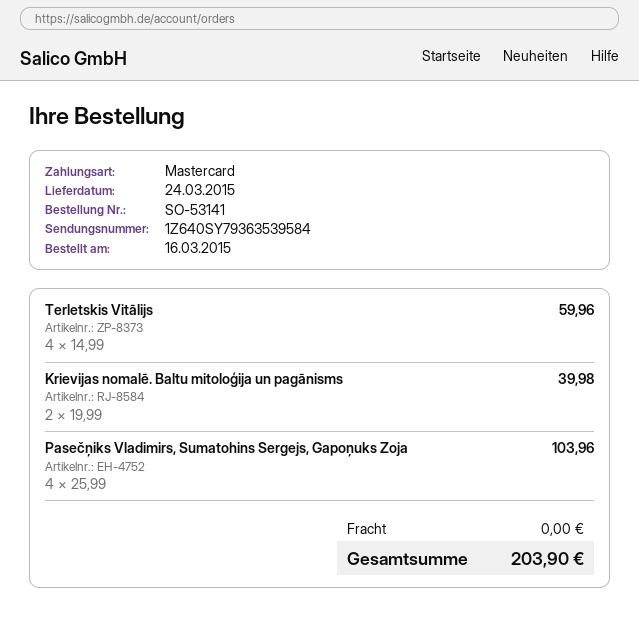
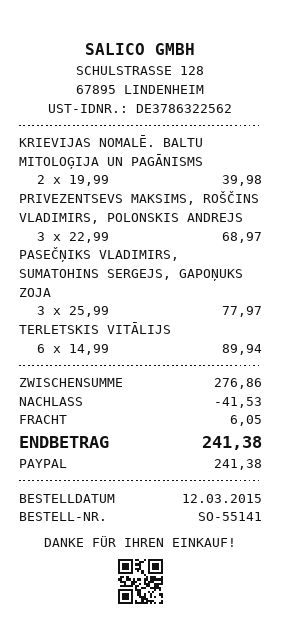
order number: SO-53141 -> SO-55141
order date: 2015-03-16 -> 2015-03-12
payment method: Mastercard -> PayPal
Terletskis Vitālijs: 4 x 14.99 = 59.96 -> 6 x 14.99 = 89.94
Pasečņiks Vladimirs, Sumatohins Sergejs, Gapoņuks Zoja: 4 x 25.99 = 103.96 -> 3 x 25.99 = 77.97
PRIVEZENTSEVS MAKSIMS, ROŠČINS VLADIMIRS, POLONSKIS ANDREJS: none -> 3 x 22.99 = 68.97
discount: none -> 41.53
shipping: 0.00 -> 6.05
total: 203.90 -> 241.38

